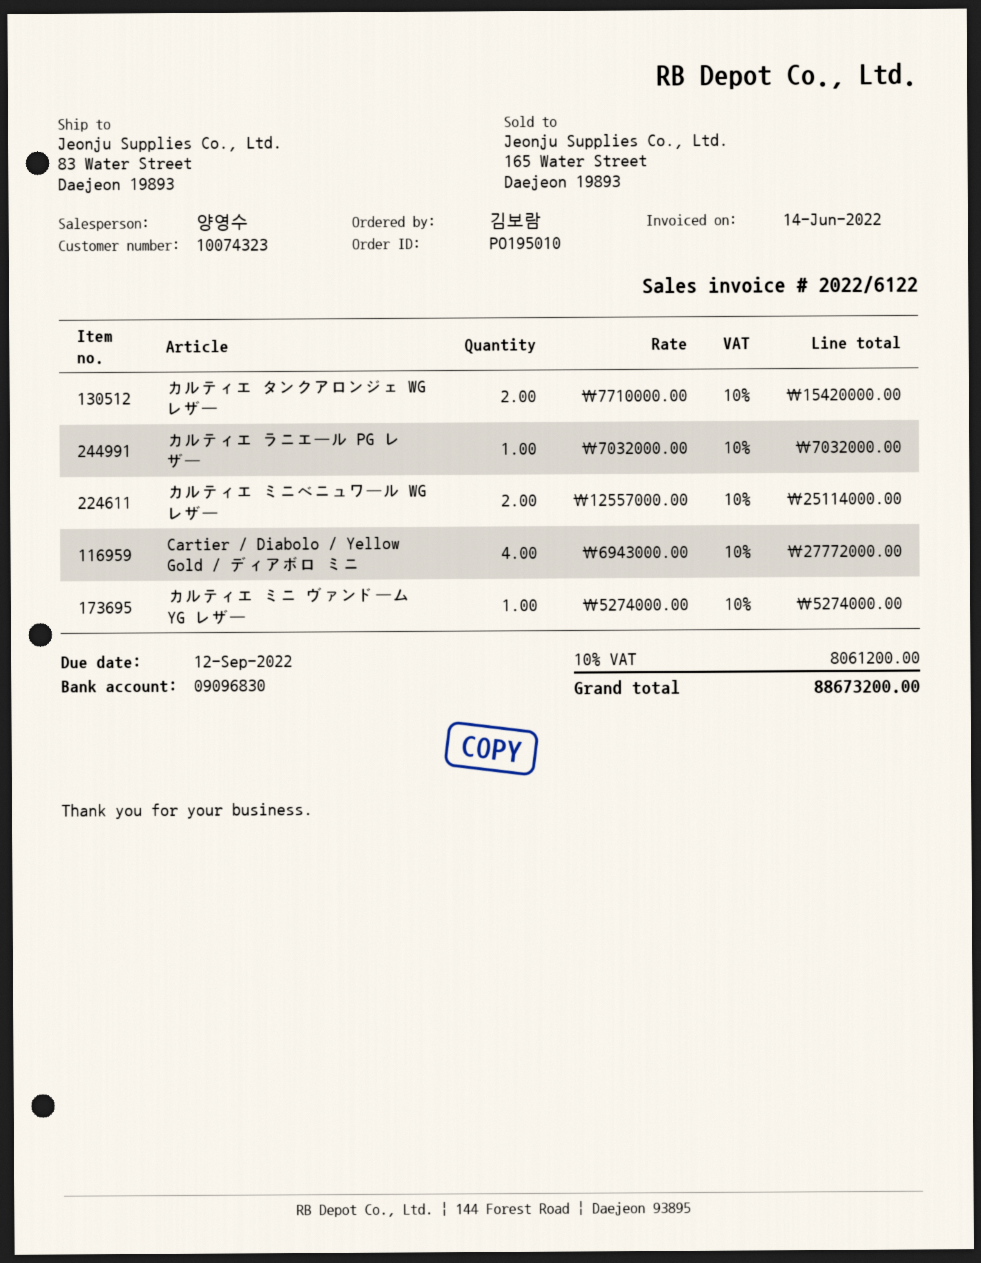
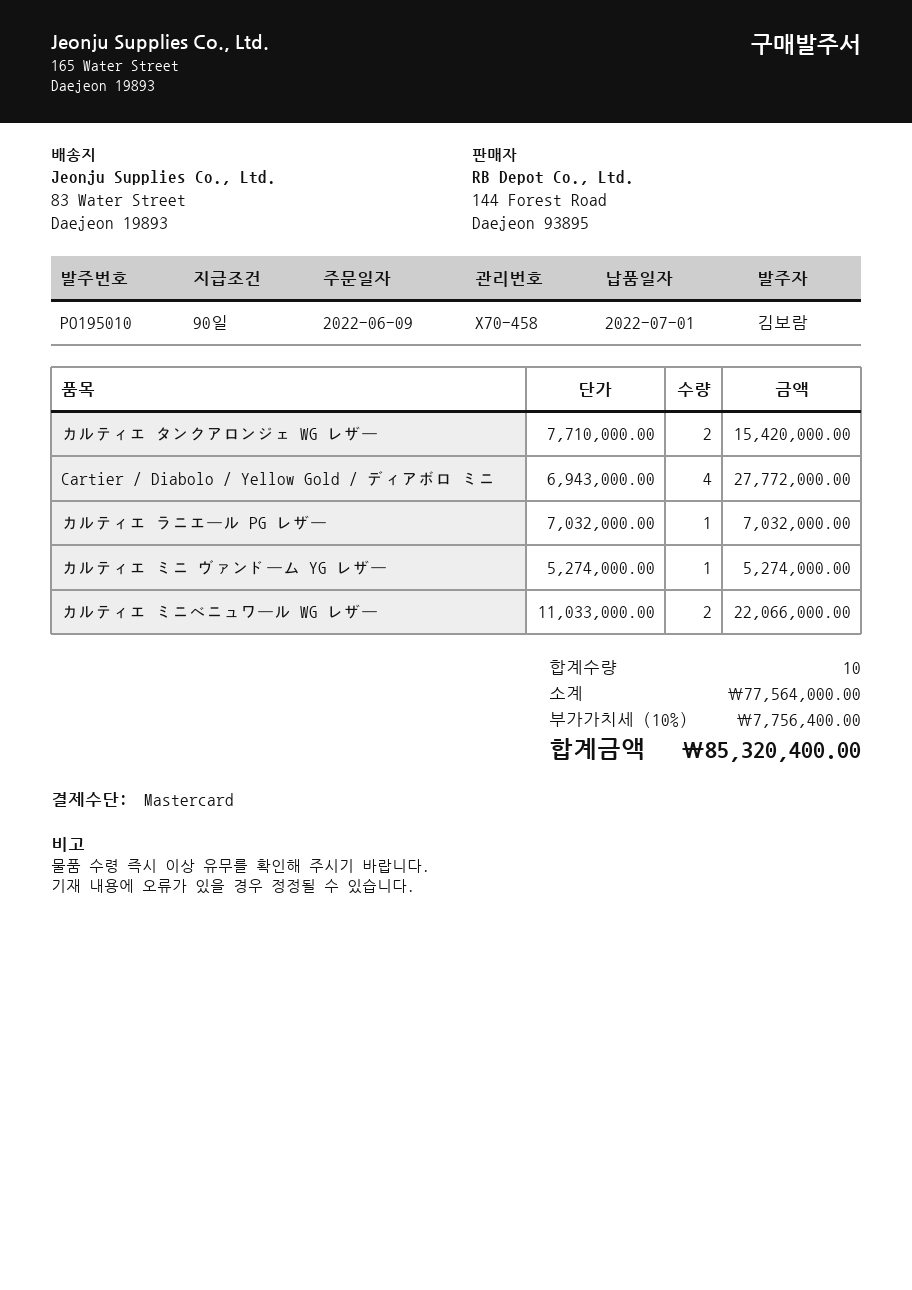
カルティエ ミニベニュワール WG レザー: 2 x 12557000.00 = 25114000.00 -> 2 x 11033000.00 = 22066000.00
tax: 10% = 8061200.00 -> 10% = 7756400.00
total: 88673200.00 -> 85320400.00

